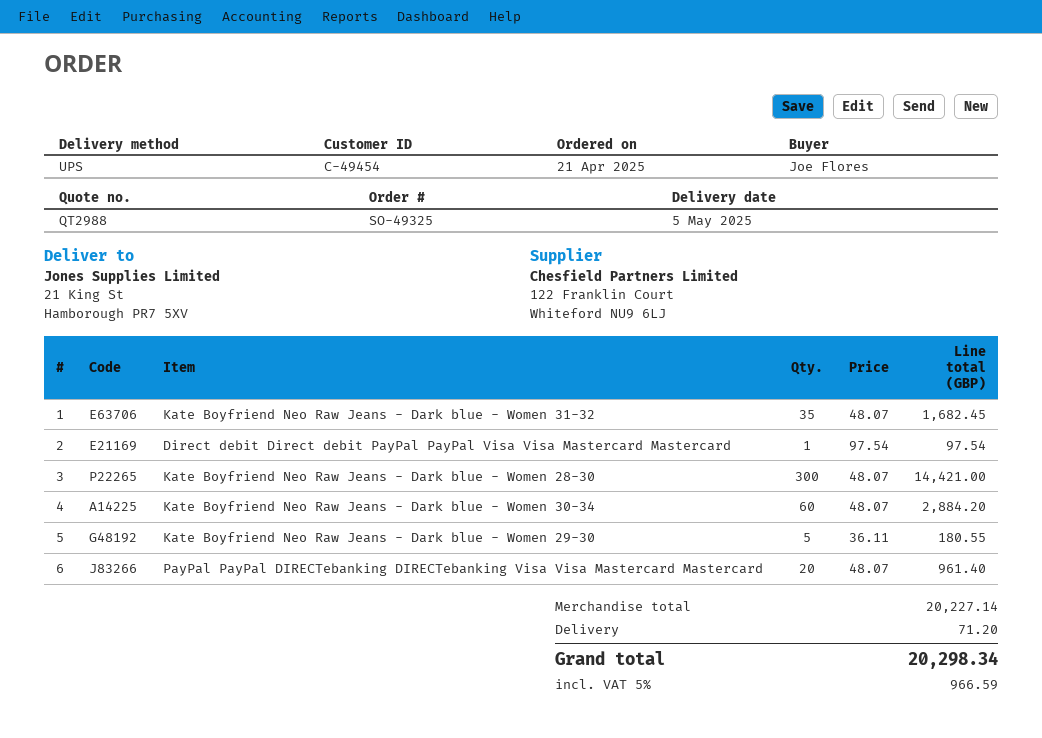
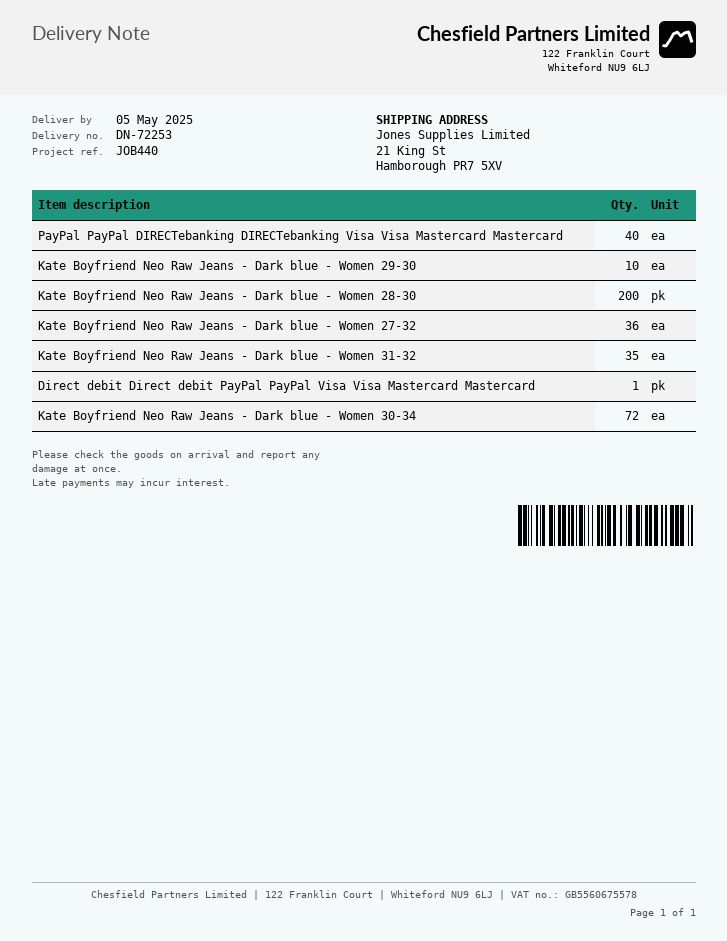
Kate Boyfriend Neo Raw Jeans - Dark blue - Women 28-30: 300 -> 200
Kate Boyfriend Neo Raw Jeans - Dark blue - Women 30-34: 60 -> 72
Kate Boyfriend Neo Raw Jeans - Dark blue - Women 29-30: 5 -> 10
PayPal PayPal DIRECTebanking DIRECTebanking Visa Visa Mastercard Mastercard: 20 -> 40
Kate Boyfriend Neo Raw Jeans - Dark blue - Women 27-32: none -> 36

